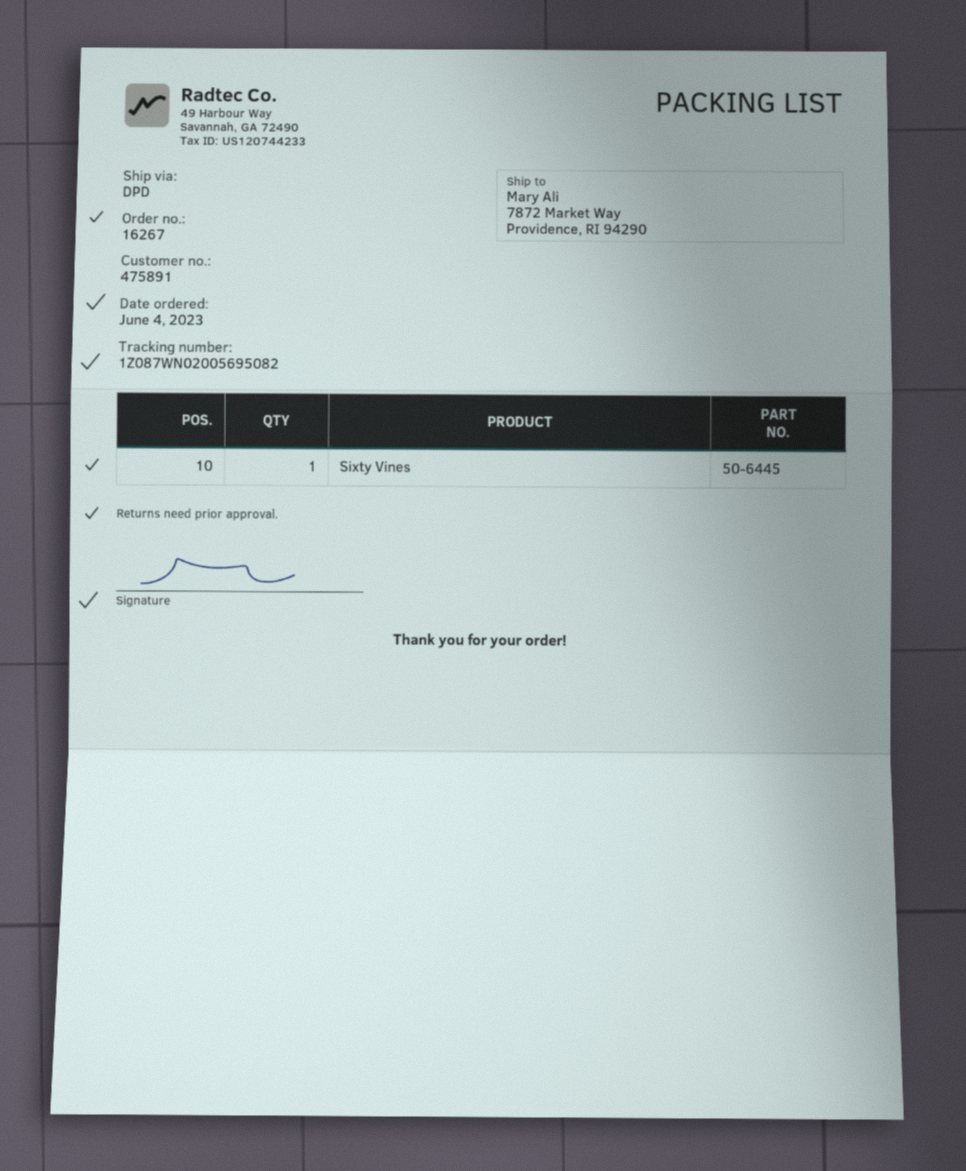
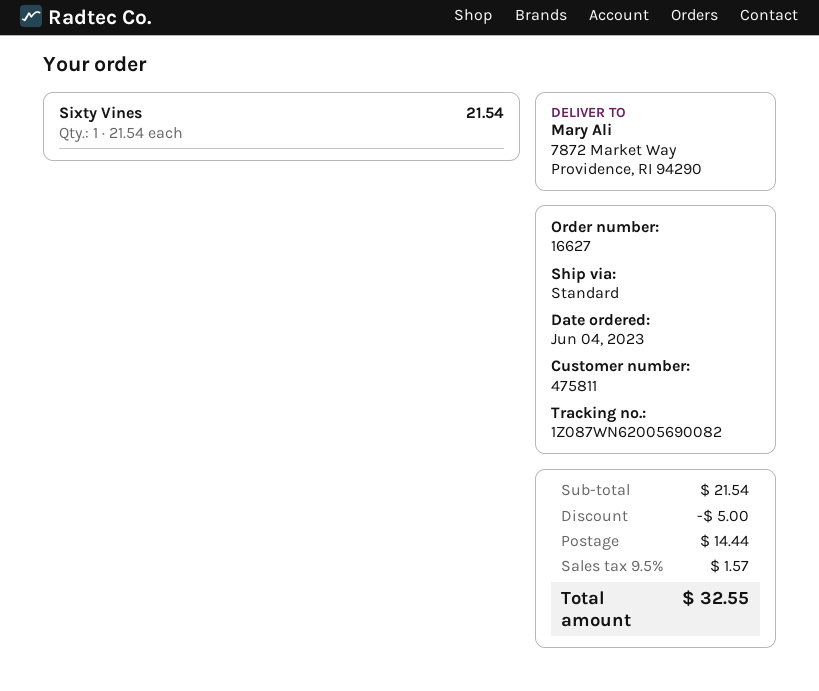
order number: 16267 -> 16627
customer number: 475891 -> 475811
shipping method: DPD -> standard
tracking number: 1Z087WN02005695082 -> 1Z087WN62005690082

